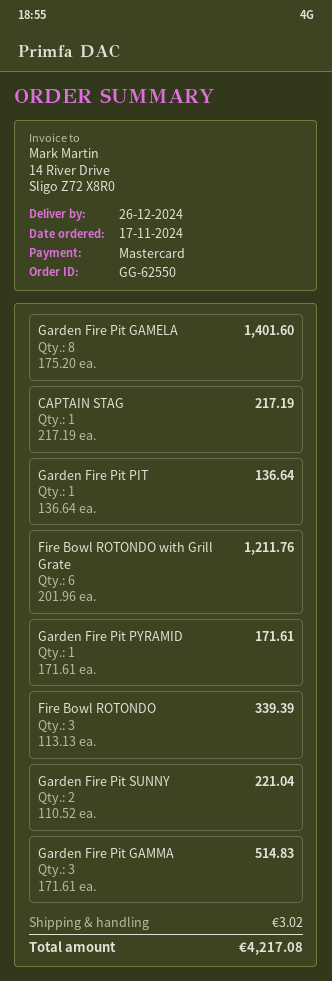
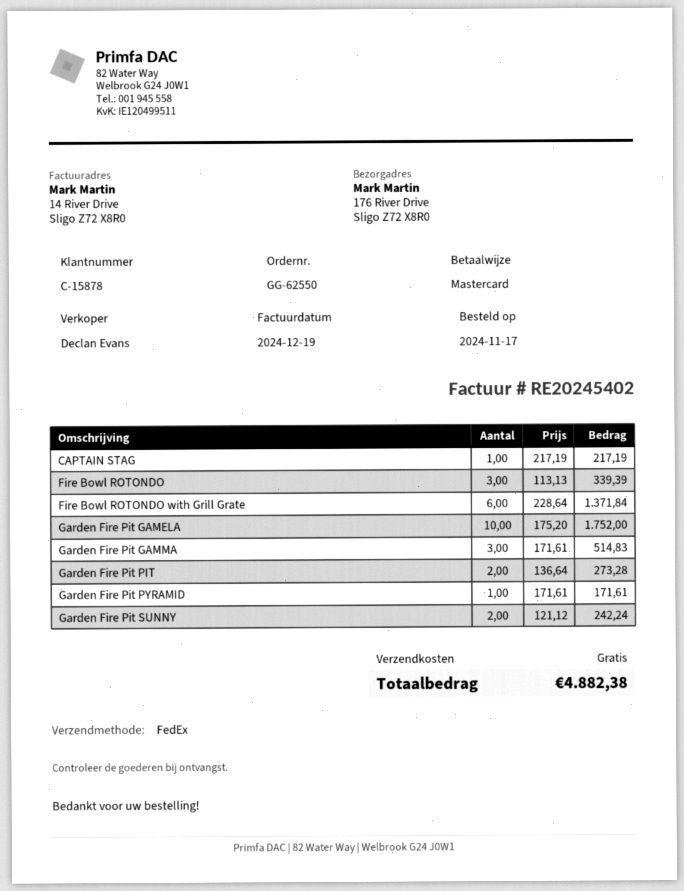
Garden Fire Pit GAMELA: 8 x 175.20 = 1401.60 -> 10 x 175.20 = 1752.00
Garden Fire Pit PIT: 1 x 136.64 = 136.64 -> 2 x 136.64 = 273.28
Fire Bowl ROTONDO with Grill Grate: 6 x 201.96 = 1211.76 -> 6 x 228.64 = 1371.84
Garden Fire Pit SUNNY: 2 x 110.52 = 221.04 -> 2 x 121.12 = 242.24
shipping: 3.02 -> 0.00
total: 4217.08 -> 4882.38

